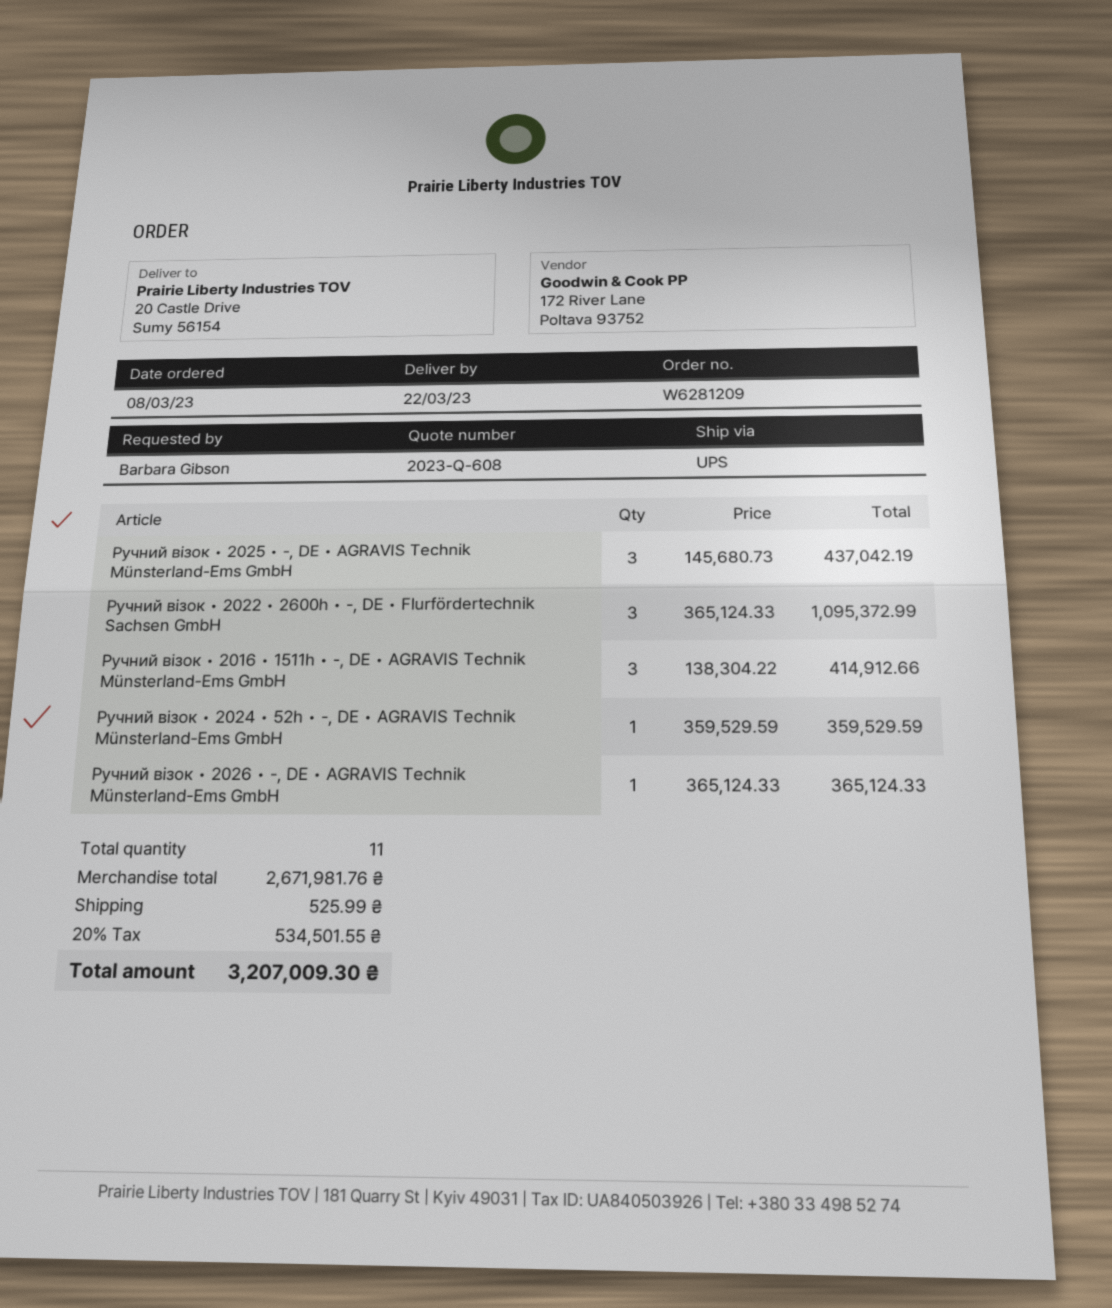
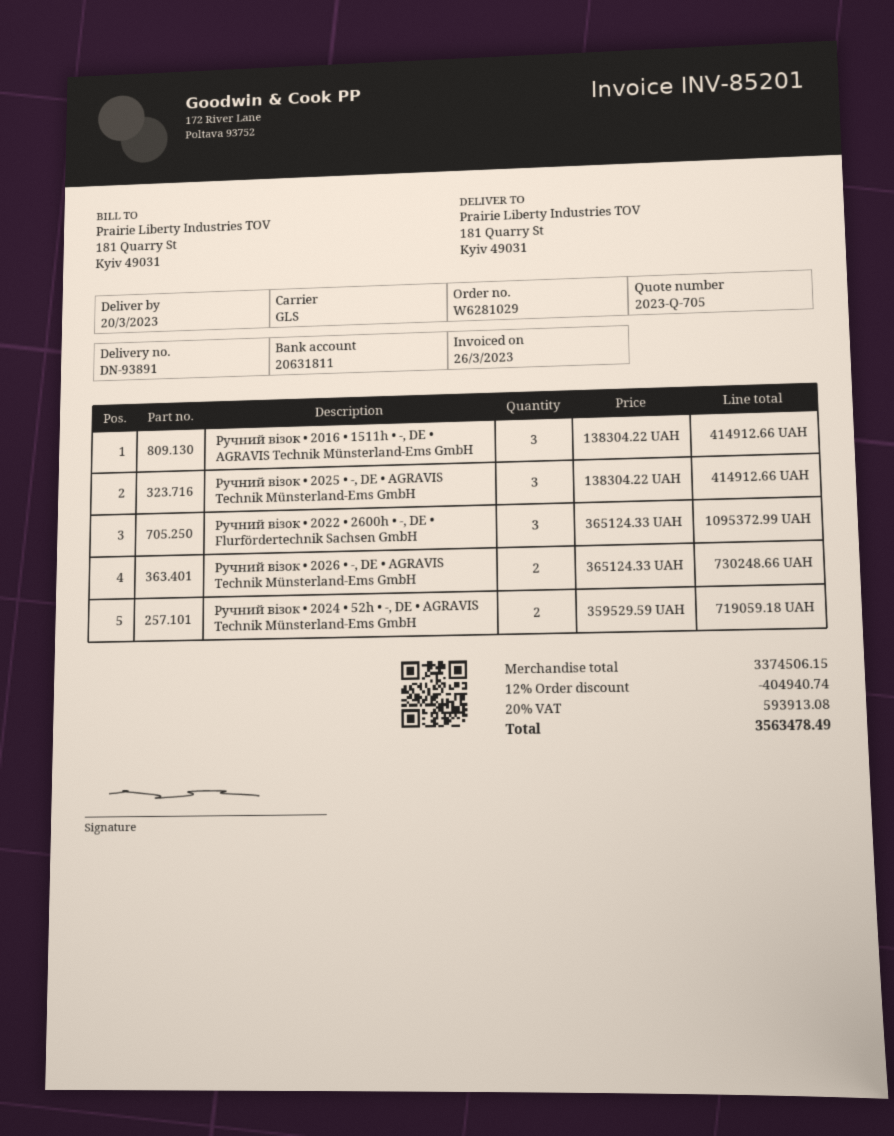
quote number: 2023-Q-608 -> 2023-Q-705
order number: W6281209 -> W6281029
delivery date: 2023-03-22 -> 2023-03-20
shipping method: UPS -> GLS
ship to: 20 Castle Drive, Sumy 56154 -> 181 Quarry St, Kyiv 49031
Ручний візок • 2025 • -, DE • AGRAVIS Technik Münsterland-Ems GmbH: 3 x 145680.73 = 437042.19 -> 3 x 138304.22 = 414912.66
Ручний візок • 2024 • 52h • -, DE • AGRAVIS Technik Münsterland-Ems GmbH: 1 x 359529.59 = 359529.59 -> 2 x 359529.59 = 719059.18
Ручний візок • 2026 • -, DE • AGRAVIS Technik Münsterland-Ems GmbH: 1 x 365124.33 = 365124.33 -> 2 x 365124.33 = 730248.66
subtotal: 2671981.76 -> 3374506.15
discount: none -> 12% = 404940.74
shipping: 525.99 -> none
tax: 20% = 534501.55 -> 20% = 593913.08
total: 3207009.30 -> 3563478.49

